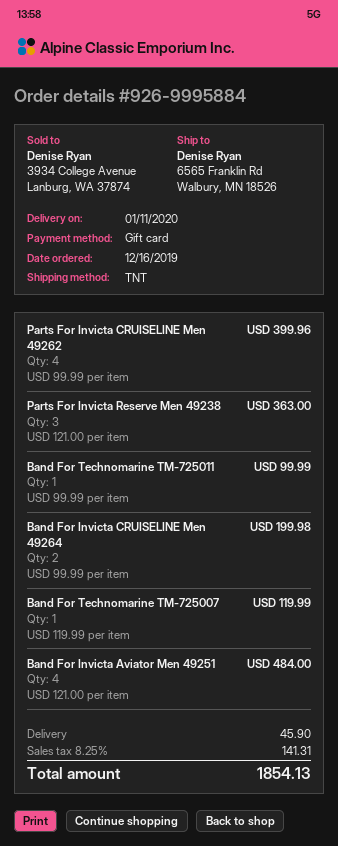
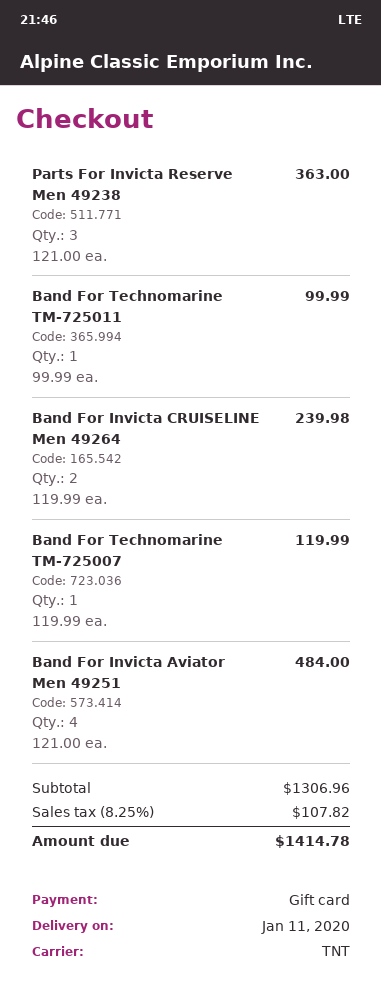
Parts For Invicta CRUISELINE Men 49262: 4 x 99.99 = 399.96 -> none
Band For Invicta CRUISELINE Men 49264: 2 x 99.99 = 199.98 -> 2 x 119.99 = 239.98
shipping: 45.90 -> none
tax: 8.25% = 141.31 -> 8.25% = 107.82
total: 1854.13 -> 1414.78

